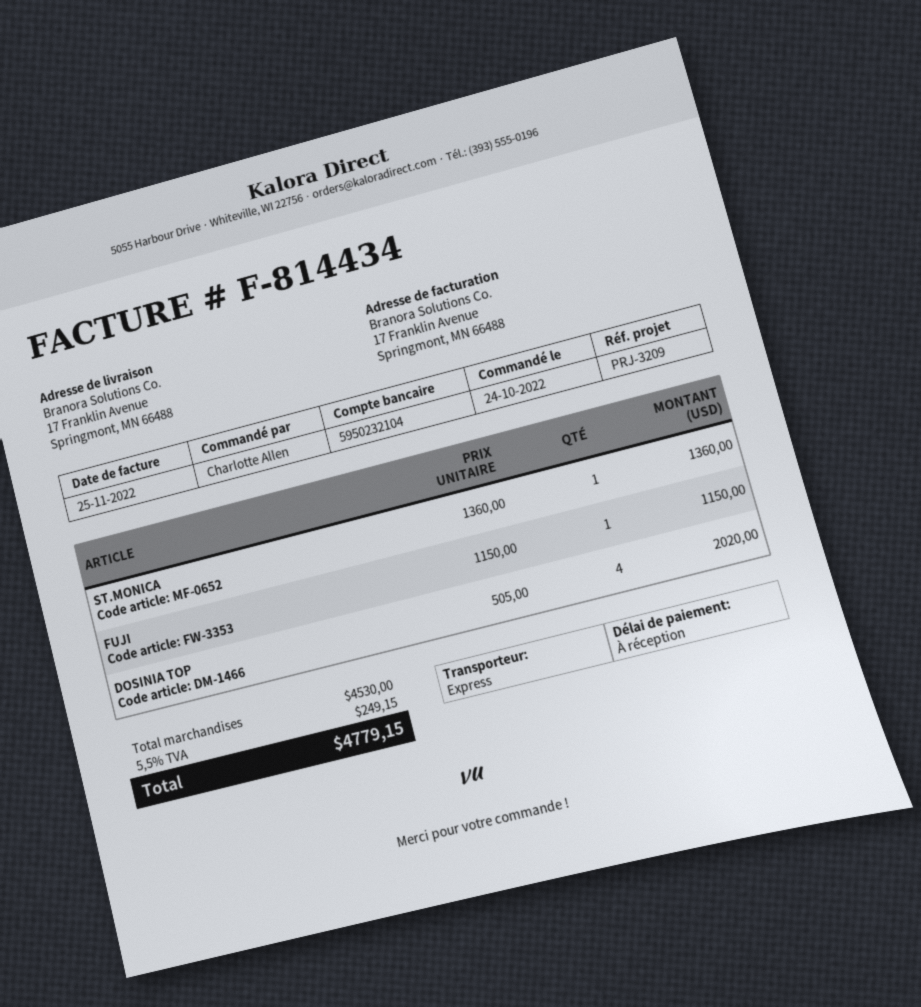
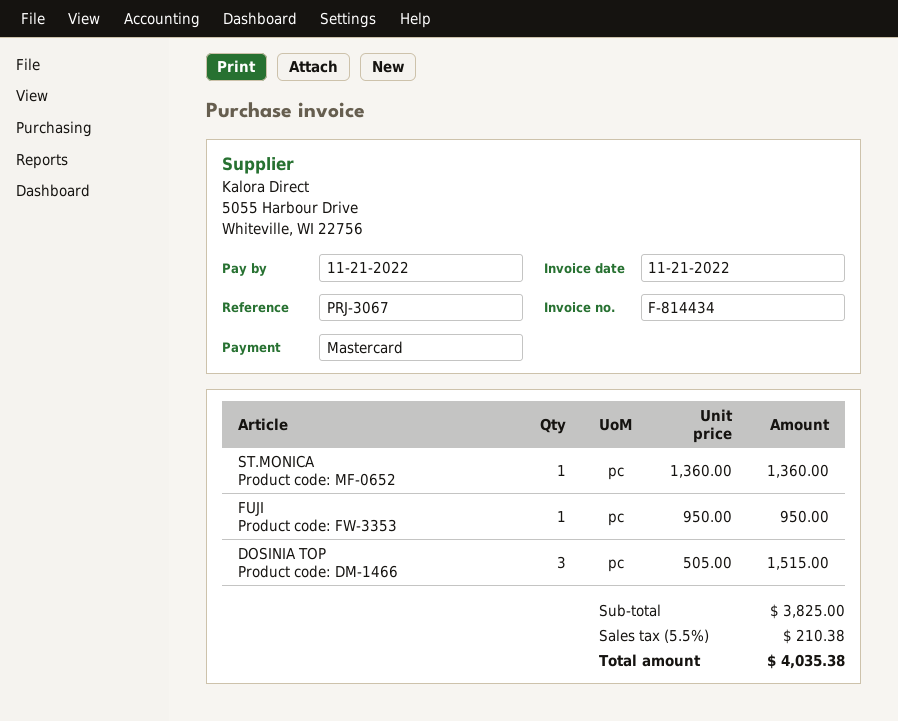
invoice date: 2022-11-25 -> 2022-11-21
reference: PRJ-3209 -> PRJ-3067
FUJI: 1 x 1150.00 = 1150.00 -> 1 x 950.00 = 950.00
DOSINIA TOP: 4 x 505.00 = 2020.00 -> 3 x 505.00 = 1515.00
subtotal: 4530.00 -> 3825.00
tax: 5.5% = 249.15 -> 5.5% = 210.38
total: 4779.15 -> 4035.38

